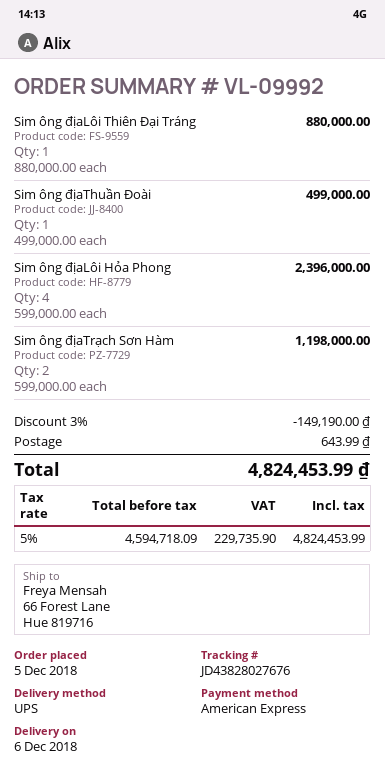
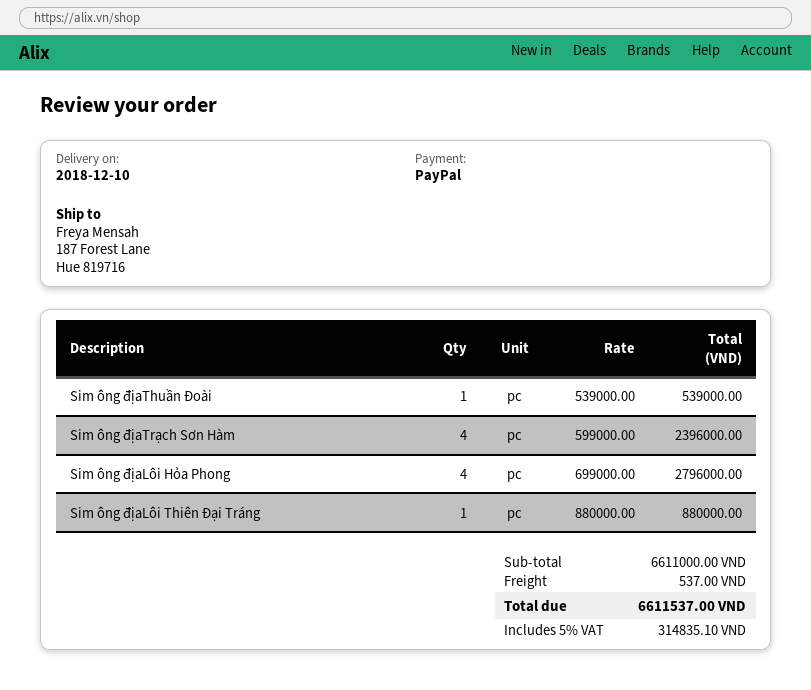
delivery date: 2018-12-06 -> 2018-12-10
payment method: American Express -> PayPal
ship to: 66 Forest Lane, Hue 819716 -> 187 Forest Lane, Hue 819716
Sim ông địaThuần Đoài: 1 x 499000.00 = 499000.00 -> 1 x 539000.00 = 539000.00
Sim ông địaLôi Hỏa Phong: 4 x 599000.00 = 2396000.00 -> 4 x 699000.00 = 2796000.00
Sim ông địaTrạch Sơn Hàm: 2 x 599000.00 = 1198000.00 -> 4 x 599000.00 = 2396000.00
discount: 3% = 149190.00 -> none
shipping: 643.99 -> 537.00
tax: 5% = 229735.90 -> 5% = 314835.10
total: 4824453.99 -> 6611537.00

